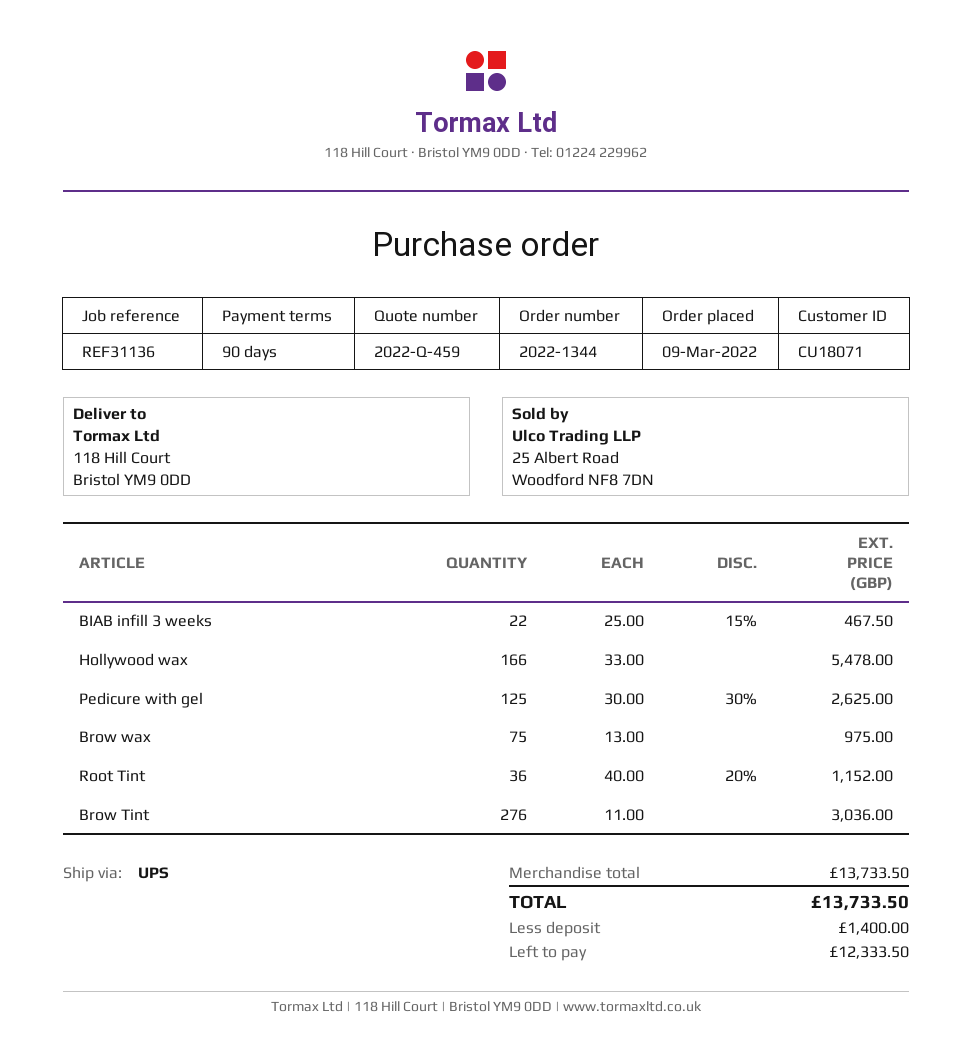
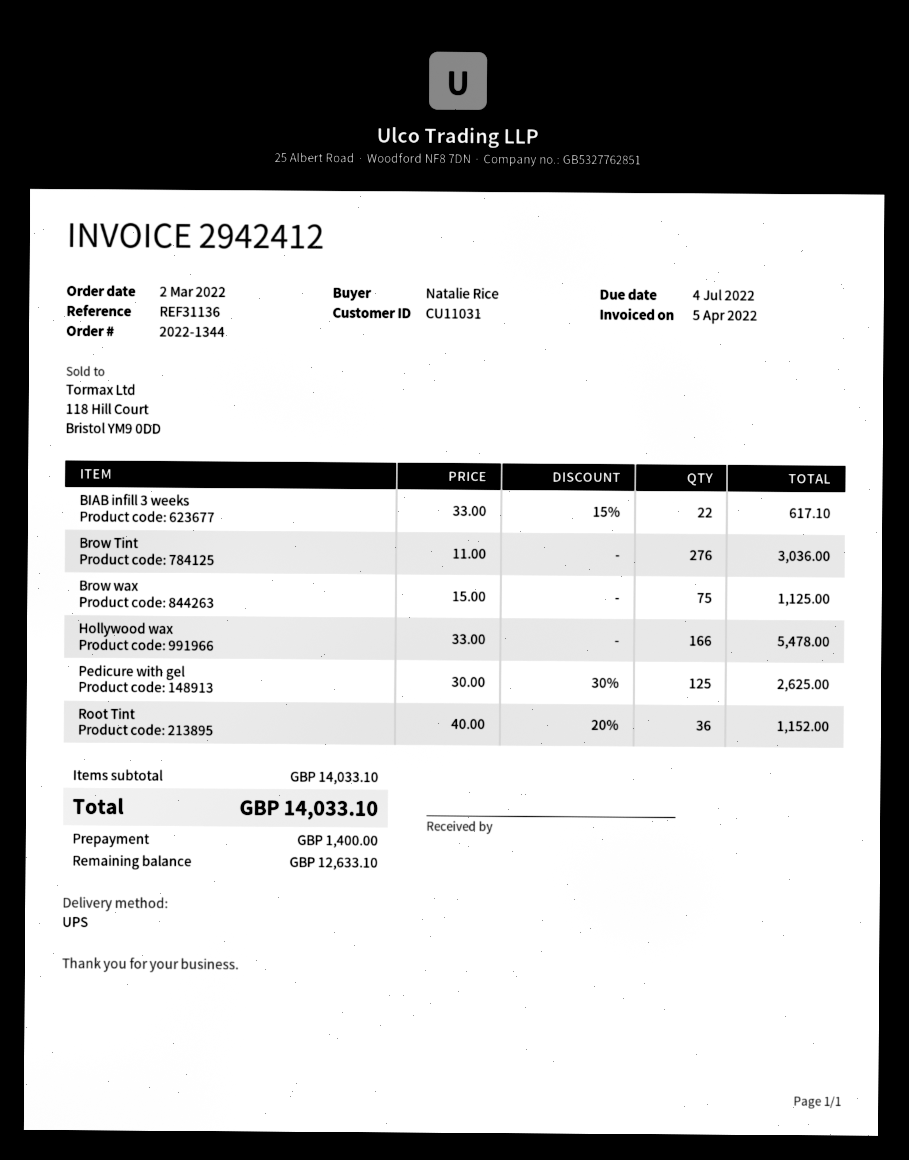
order date: 2022-03-09 -> 2022-03-02
customer number: CU18071 -> CU11031
BIAB infill 3 weeks: 22 x 25.00 - 15% = 467.50 -> 22 x 33.00 - 15% = 617.10
Brow wax: 75 x 13.00 = 975.00 -> 75 x 15.00 = 1125.00
subtotal: 13733.50 -> 14033.10
total: 13733.50 -> 14033.10
balance: 12333.50 -> 12633.10

